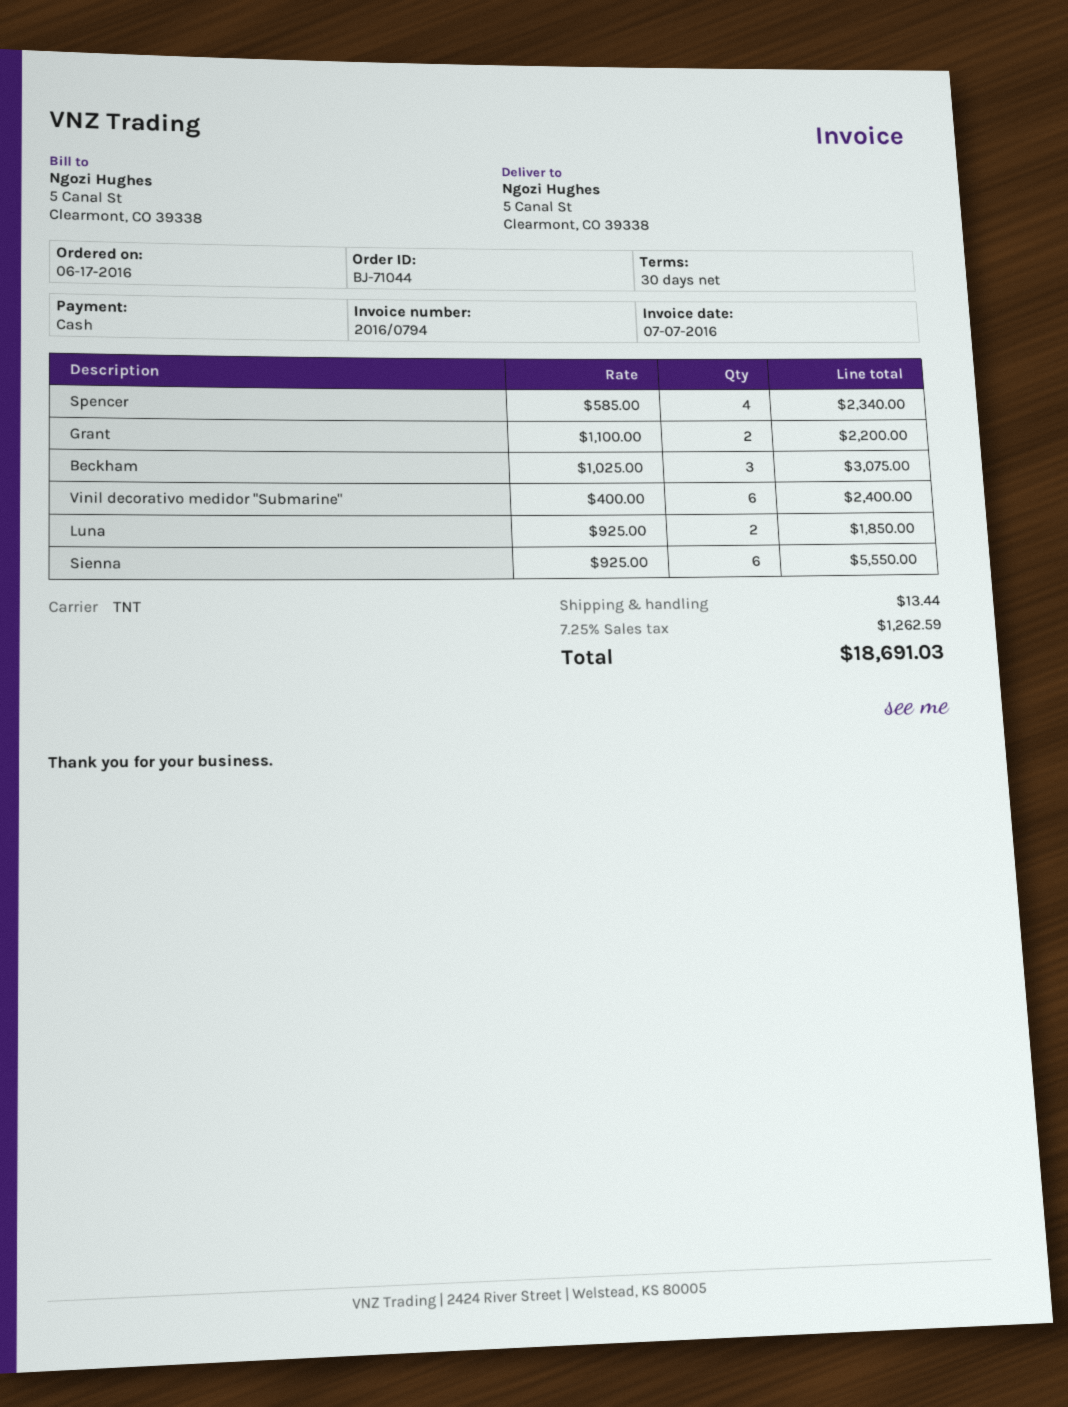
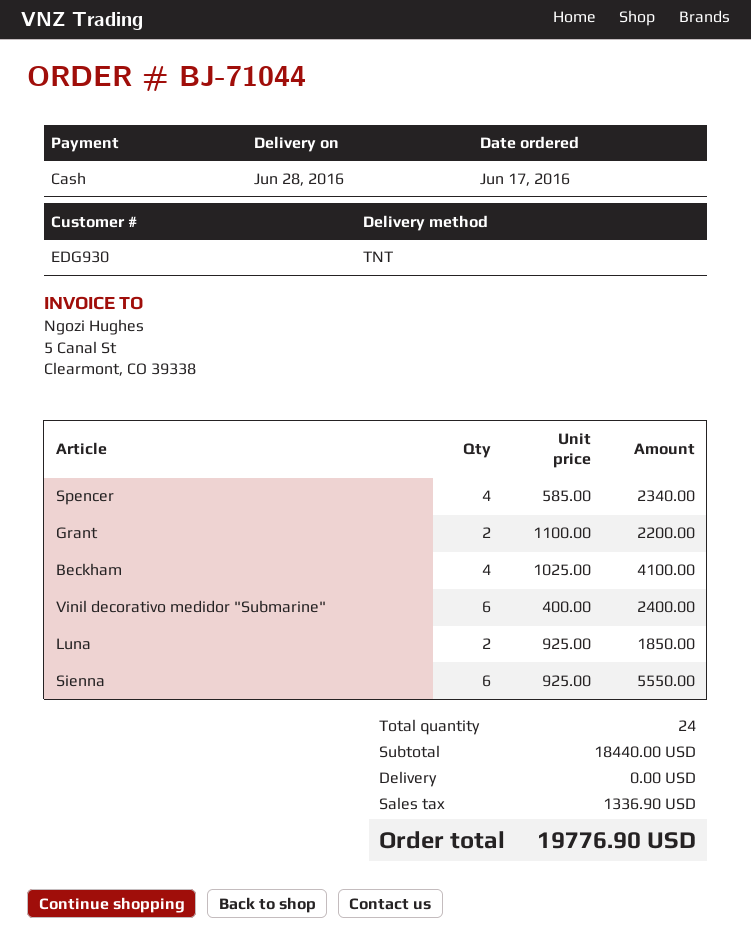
Beckham: 3 x 1025.00 = 3075.00 -> 4 x 1025.00 = 4100.00
shipping: 13.44 -> 0.00
tax: 1262.59 -> 1336.90
total: 18691.03 -> 19776.90

